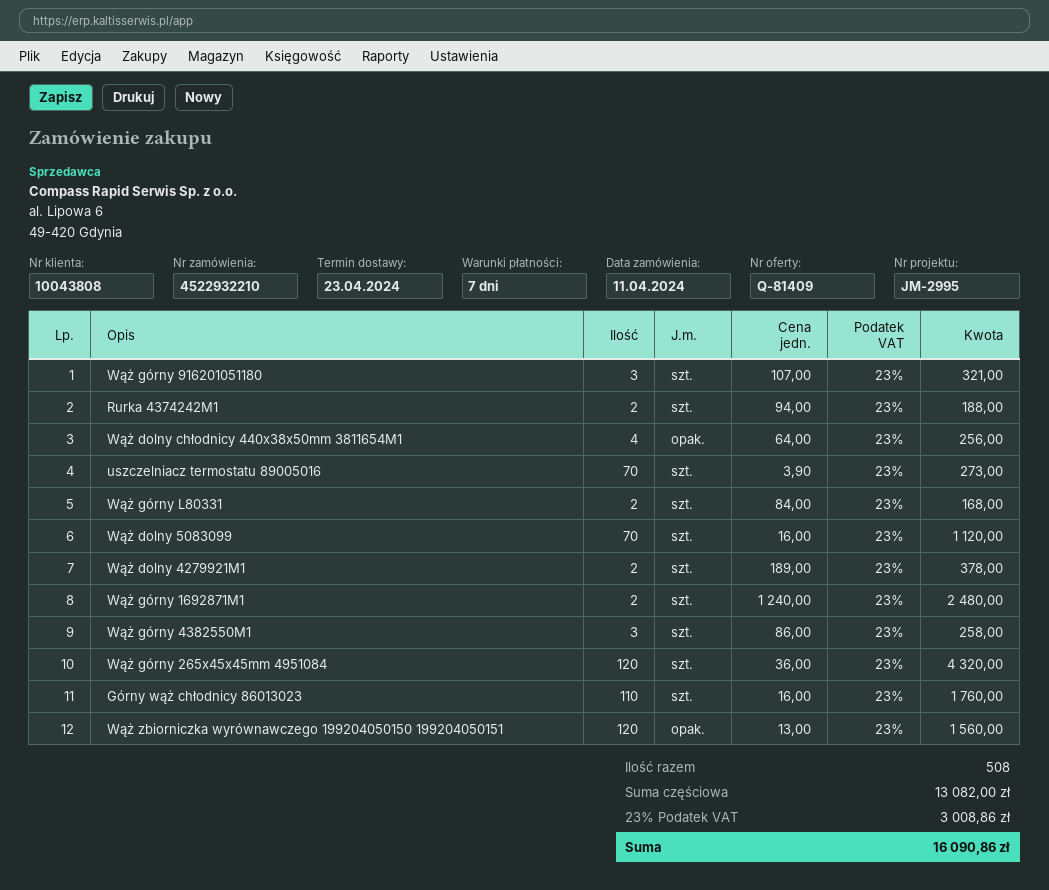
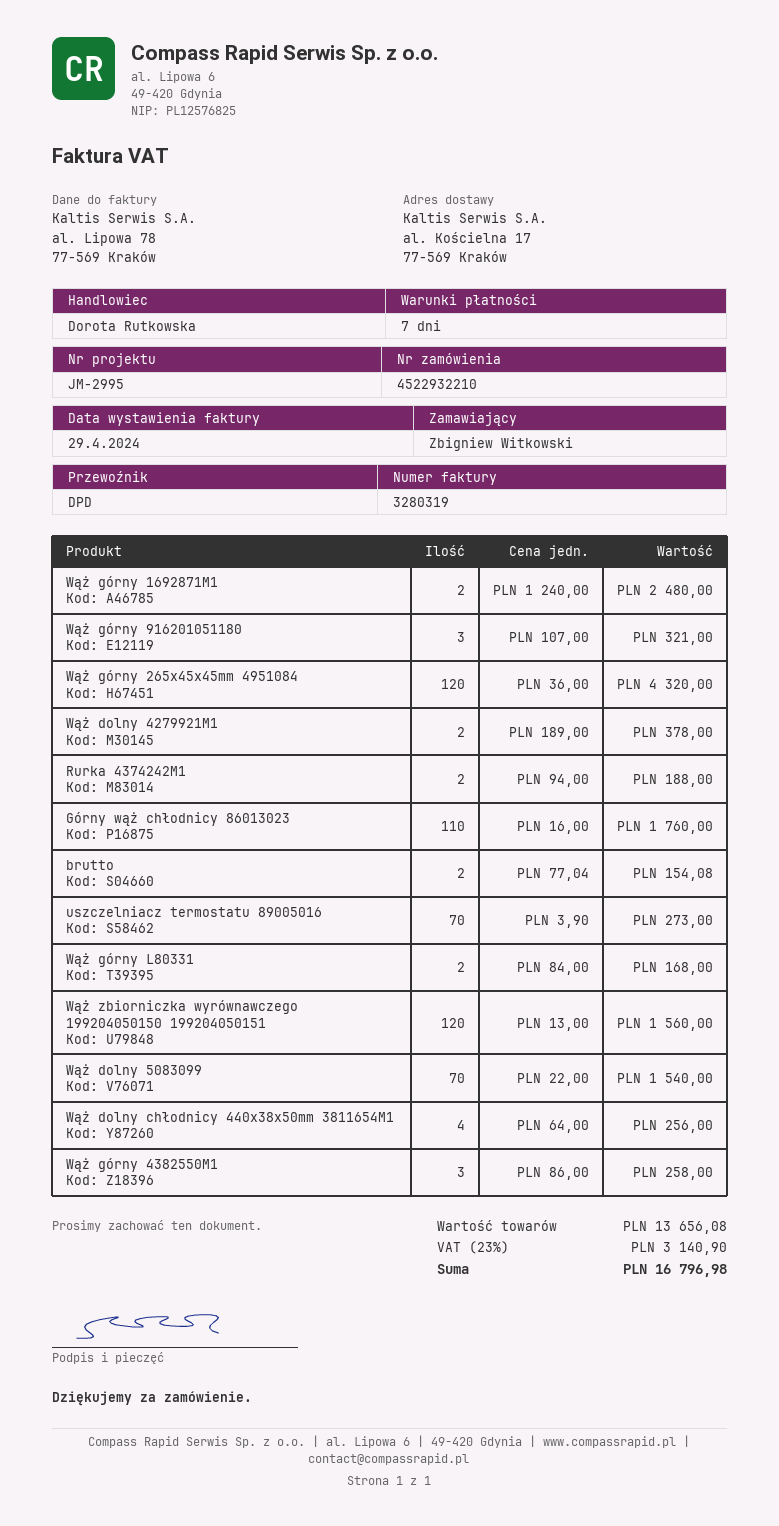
Wąż dolny 5083099: 70 x 16.00 = 1120.00 -> 70 x 22.00 = 1540.00
brutto: none -> 2 x 77.04 = 154.08
subtotal: 13082.00 -> 13656.08
tax: 23% = 3008.86 -> 23% = 3140.90
total: 16090.86 -> 16796.98

